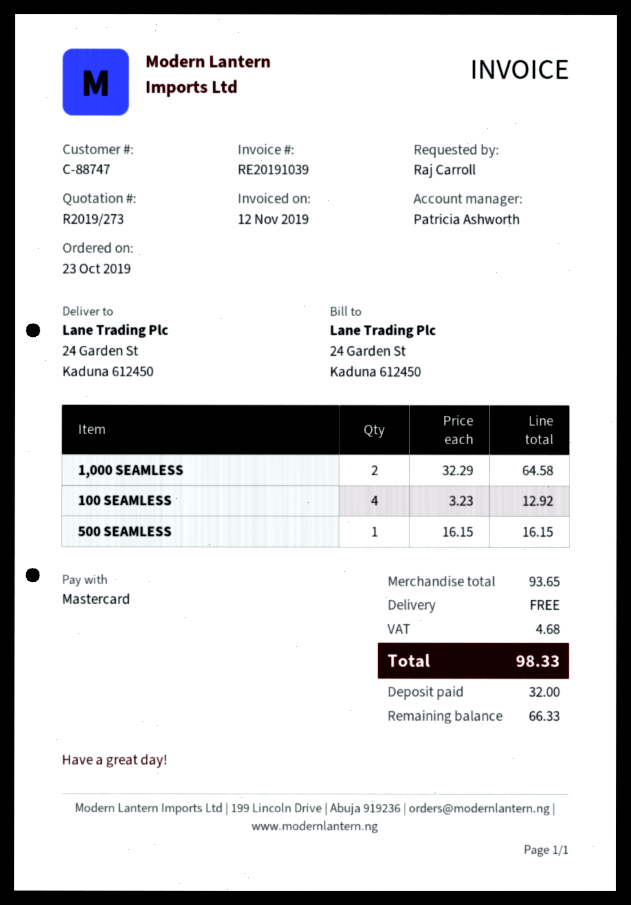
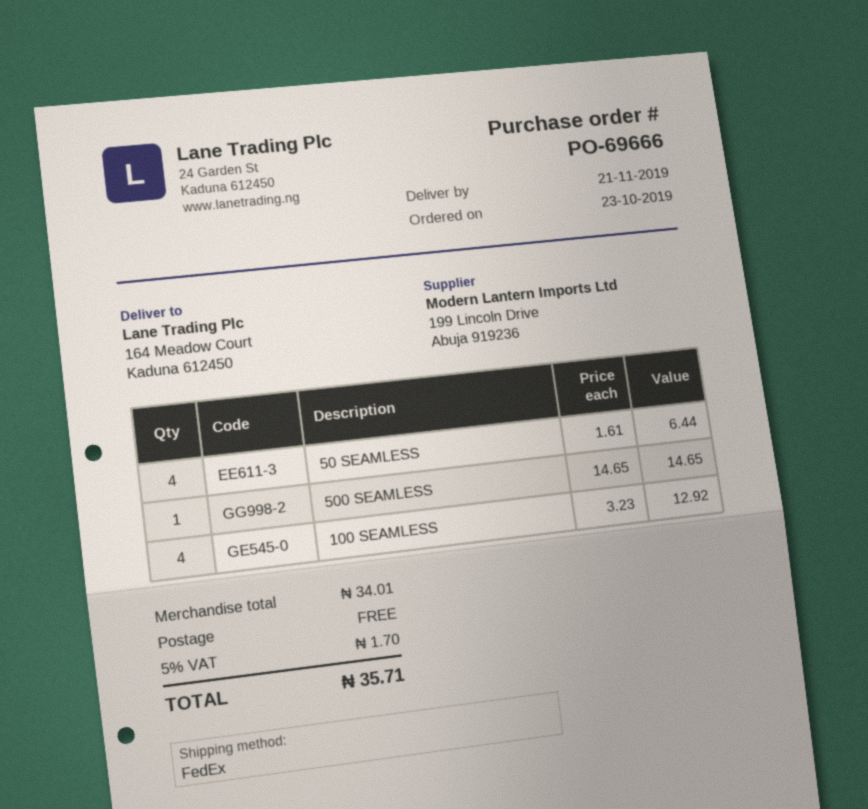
ship to: 24 Garden St, Kaduna 612450 -> 164 Meadow Court, Kaduna 612450
1,000 SEAMLESS: 2 x 32.29 = 64.58 -> none
500 SEAMLESS: 1 x 16.15 = 16.15 -> 1 x 14.65 = 14.65
50 SEAMLESS: none -> 4 x 1.61 = 6.44
subtotal: 93.65 -> 34.01
tax: 4.68 -> 1.70
total: 98.33 -> 35.71

